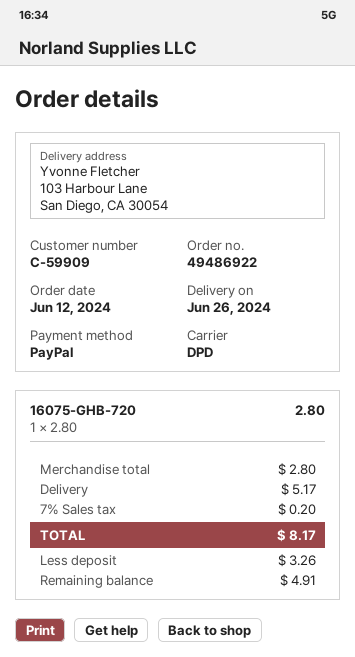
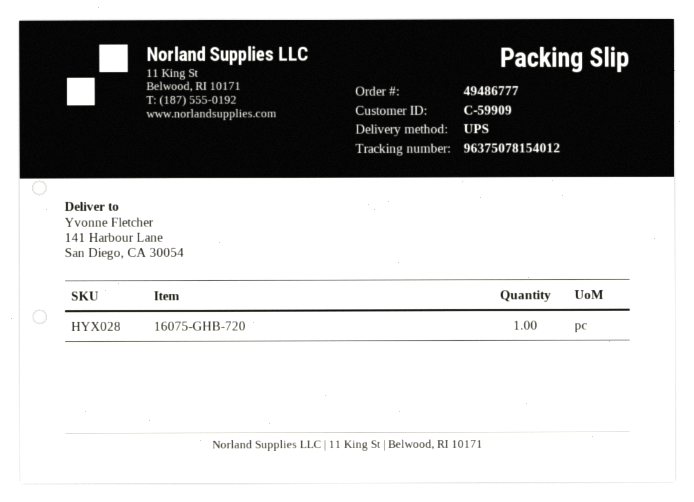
order number: 49486922 -> 49486777
shipping method: DPD -> UPS
ship to: 103 Harbour Lane, San Diego, CA 30054 -> 141 Harbour Lane, San Diego, CA 30054

